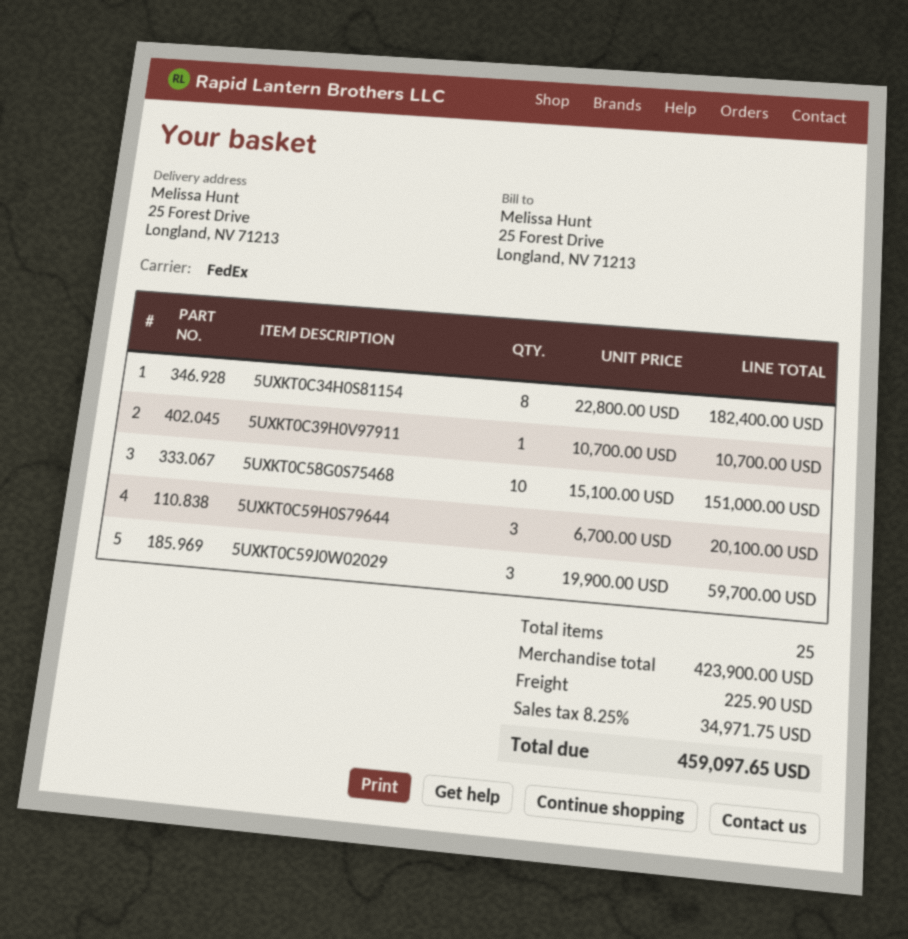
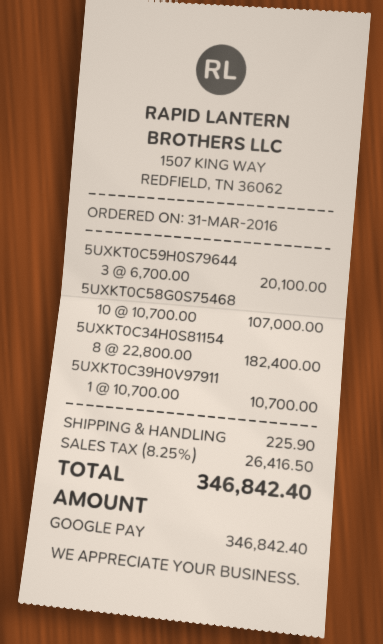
5UXKT0C58G0S75468: 10 x 15100.00 = 151000.00 -> 10 x 10700.00 = 107000.00
5UXKT0C59J0W02029: 3 x 19900.00 = 59700.00 -> none
tax: 8.25% = 34971.75 -> 8.25% = 26416.50
total: 459097.65 -> 346842.40

